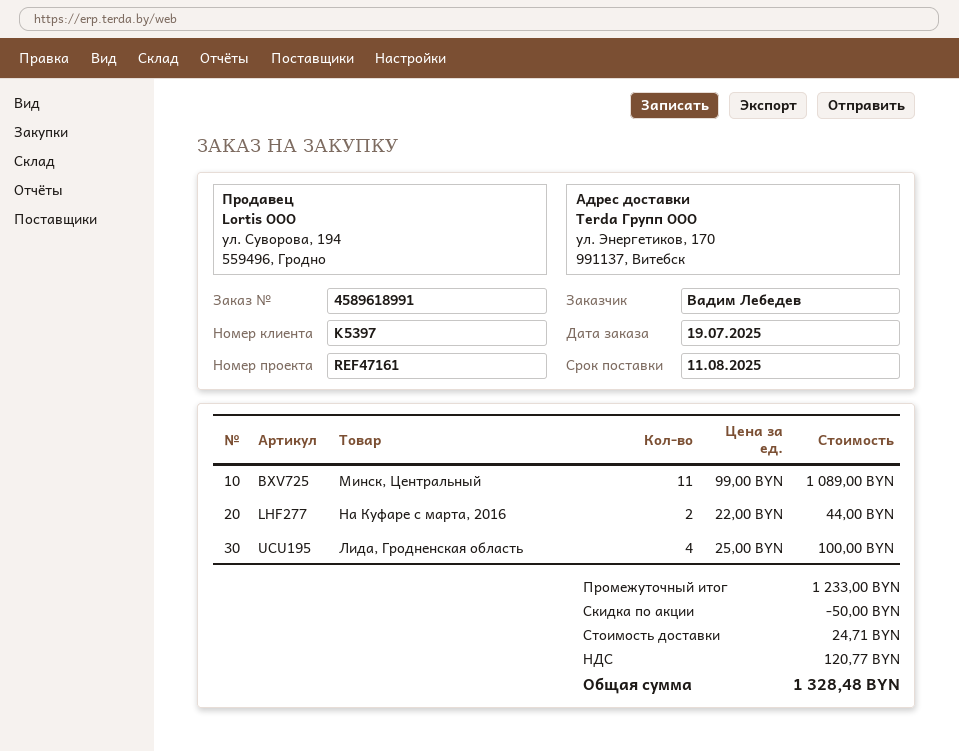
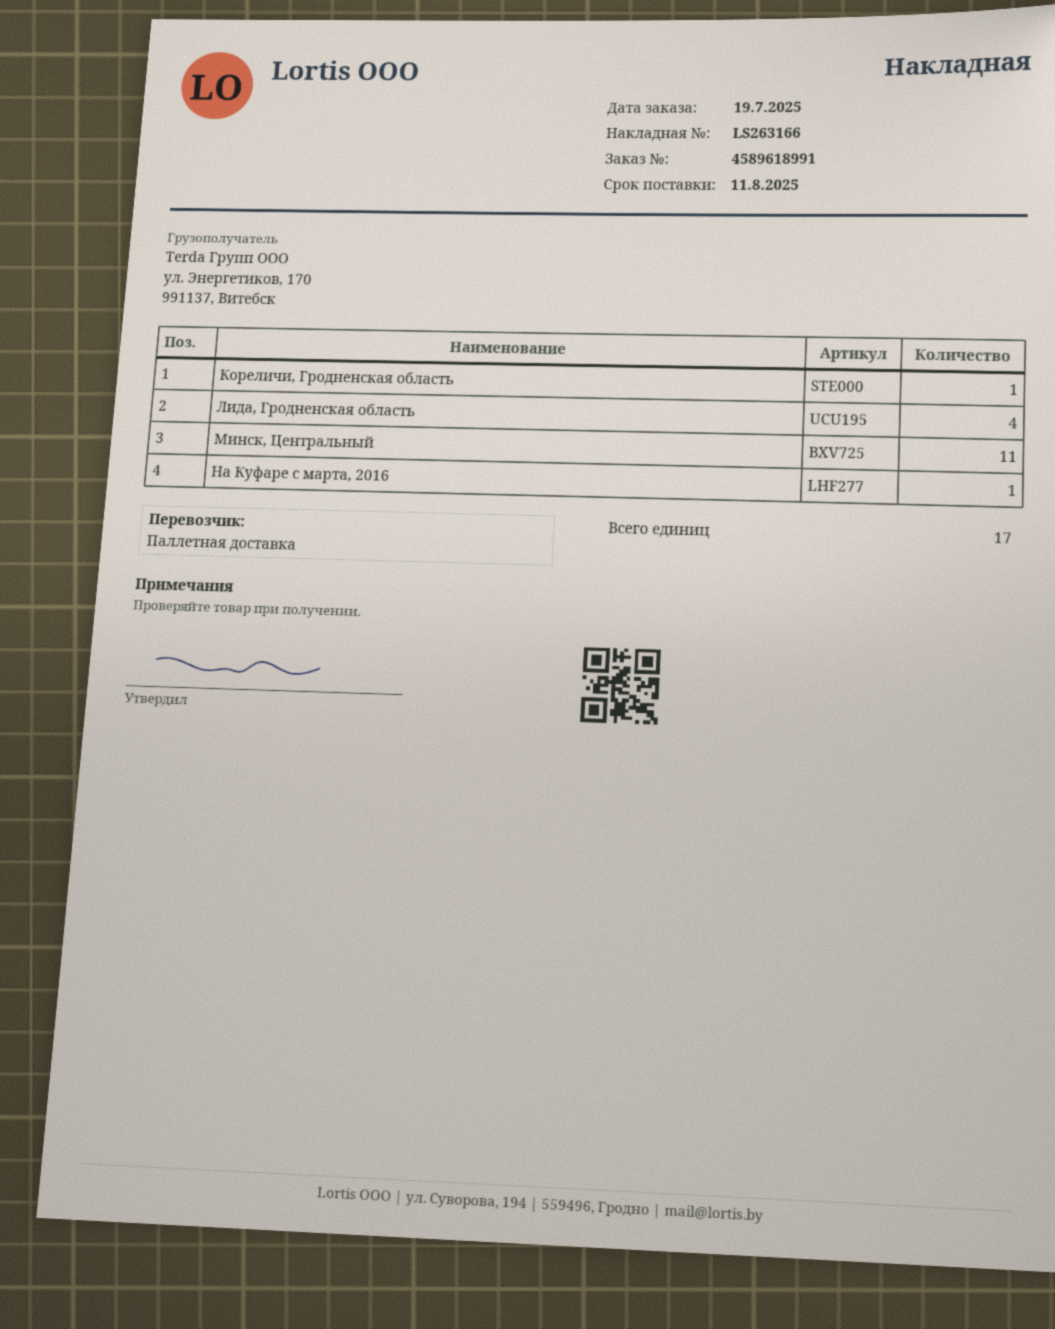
На Куфаре с марта, 2016: 2 -> 1
Кореличи, Гродненская область: none -> 1

